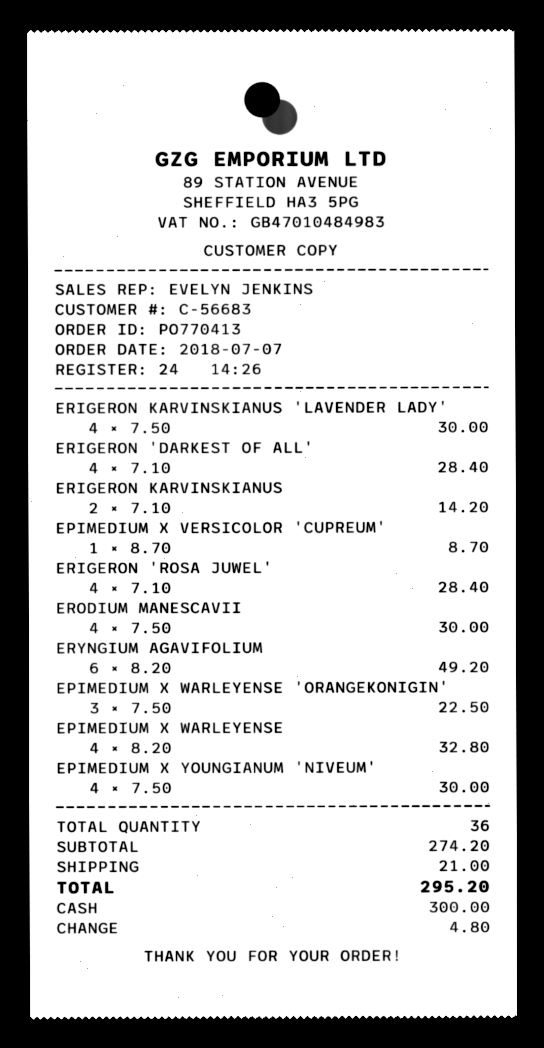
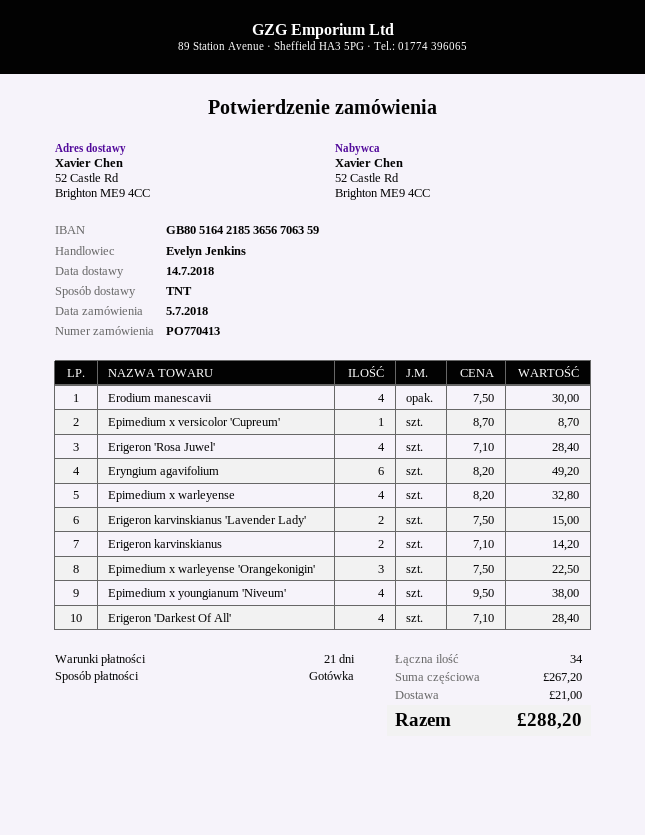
order date: 2018-07-07 -> 2018-07-05
ERIGERON KARVINSKIANUS 'LAVENDER LADY': 4 x 7.50 = 30.00 -> 2 x 7.50 = 15.00
EPIMEDIUM X YOUNGIANUM 'NIVEUM': 4 x 7.50 = 30.00 -> 4 x 9.50 = 38.00
total quantity: 36 -> 34
subtotal: 274.20 -> 267.20
total: 295.20 -> 288.20

